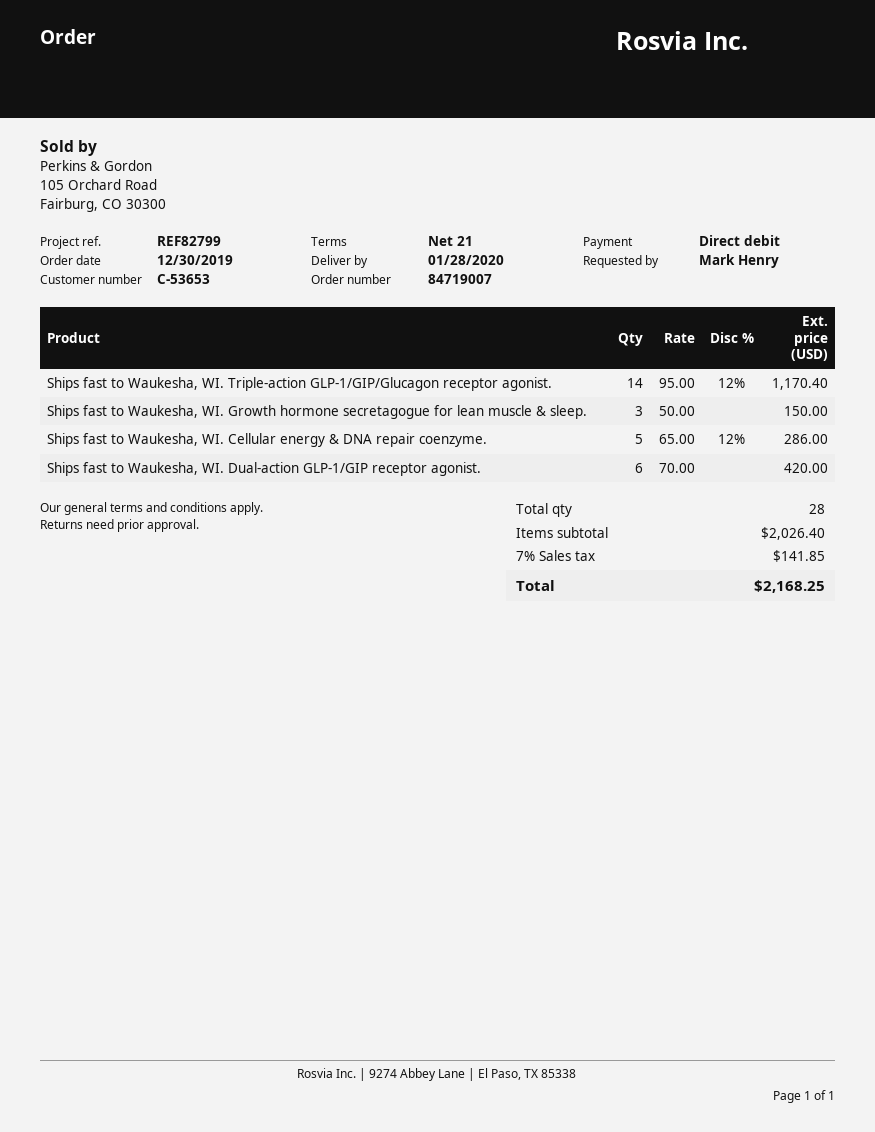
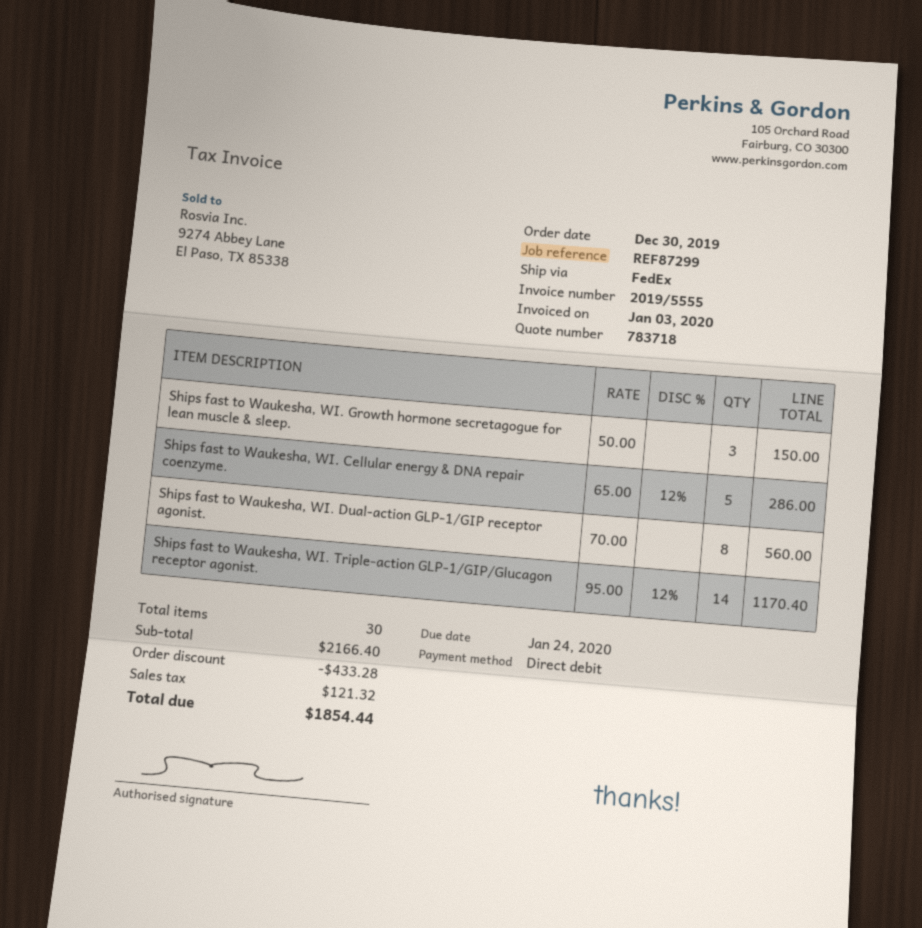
reference: REF82799 -> REF87299
Ships fast to Waukesha, WI. Dual-action GLP-1/GIP receptor agonist.: 6 x 70.00 = 420.00 -> 8 x 70.00 = 560.00
total quantity: 28 -> 30
subtotal: 2026.40 -> 2166.40
discount: none -> 433.28
tax: 141.85 -> 121.32
total: 2168.25 -> 1854.44

